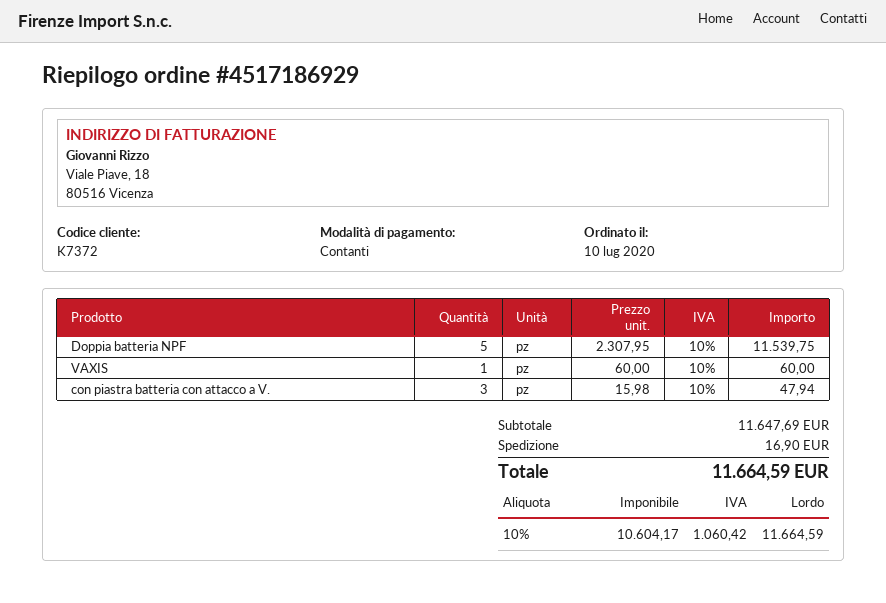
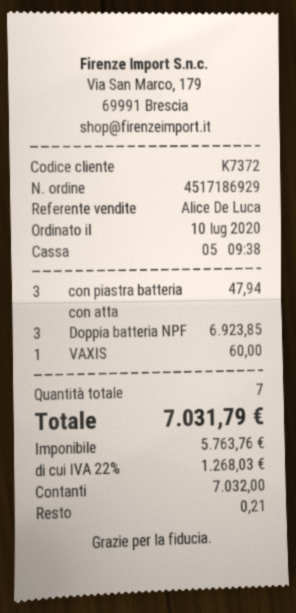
Doppia batteria NPF: 5 for 11539.75 -> 3 for 6923.85
shipping: 16.90 -> none
net: 10604.17 -> 5763.76
tax: 10% = 1060.42 -> 22% = 1268.03
total: 11664.59 -> 7031.79

